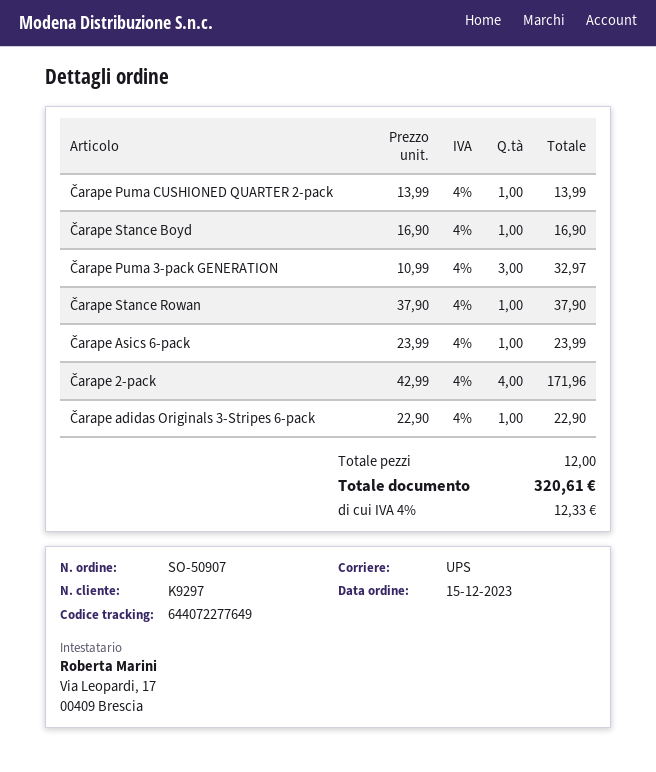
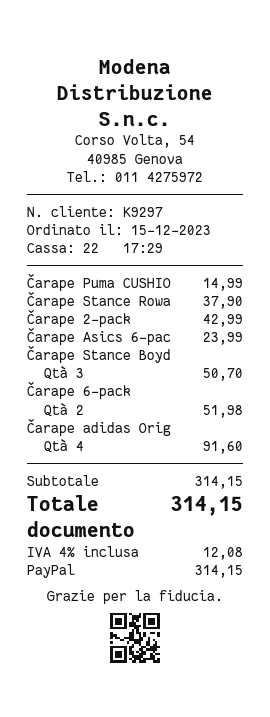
Čarape Puma CUSHIONED QUARTER 2-pack: 1 for 13.99 -> 1 for 14.99
Čarape Stance Boyd: 1 for 16.90 -> 3 for 50.70
Čarape Puma 3-pack GENERATION: 3 for 32.97 -> none
Čarape 2-pack: 4 for 171.96 -> 1 for 42.99
Čarape adidas Originals 3-Stripes 6-pack: 1 for 22.90 -> 4 for 91.60
Čarape 6-pack: none -> 2 for 51.98
tax: 4% = 12.33 -> 4% = 12.08
total: 320.61 -> 314.15

